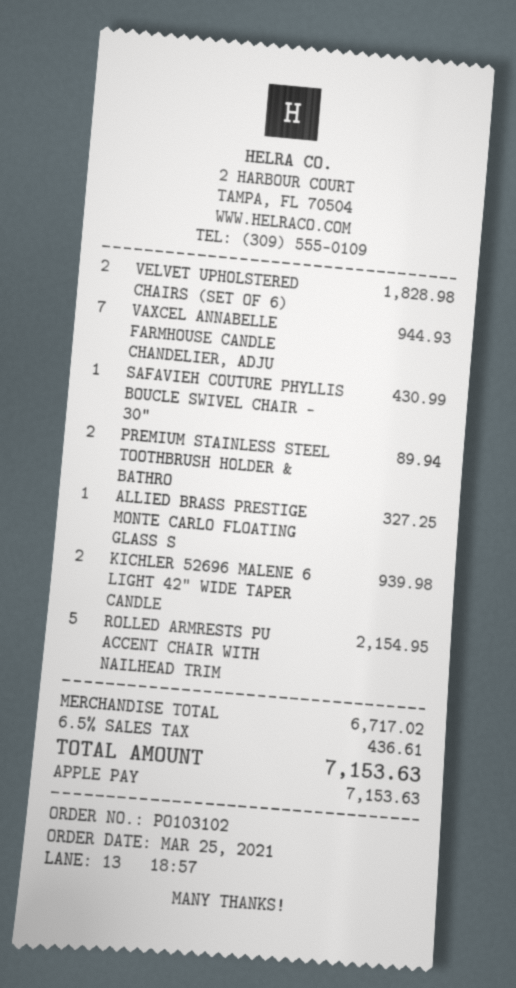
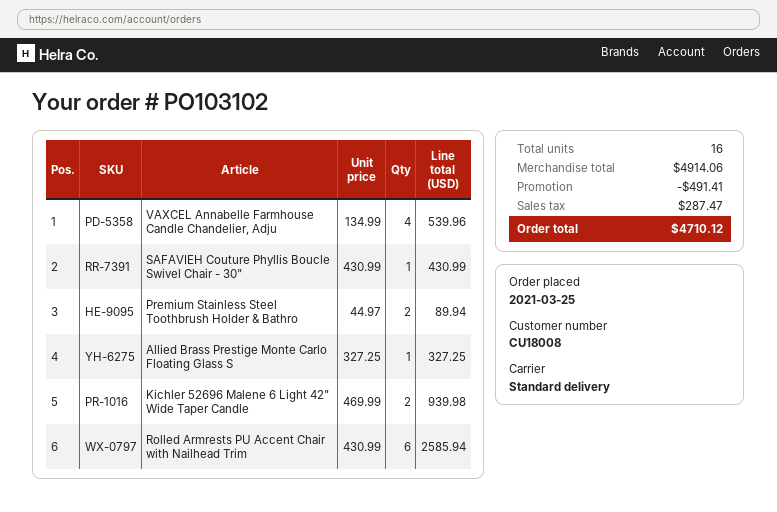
VELVET UPHOLSTERED CHAIRS (SET OF 6): 2 for 1828.98 -> none
VAXCEL ANNABELLE FARMHOUSE CANDLE CHANDELIER, ADJU: 7 for 944.93 -> 4 for 539.96
ROLLED ARMRESTS PU ACCENT CHAIR WITH NAILHEAD TRIM: 5 for 2154.95 -> 6 for 2585.94
subtotal: 6717.02 -> 4914.06
discount: none -> 491.41
tax: 436.61 -> 287.47
total: 7153.63 -> 4710.12

